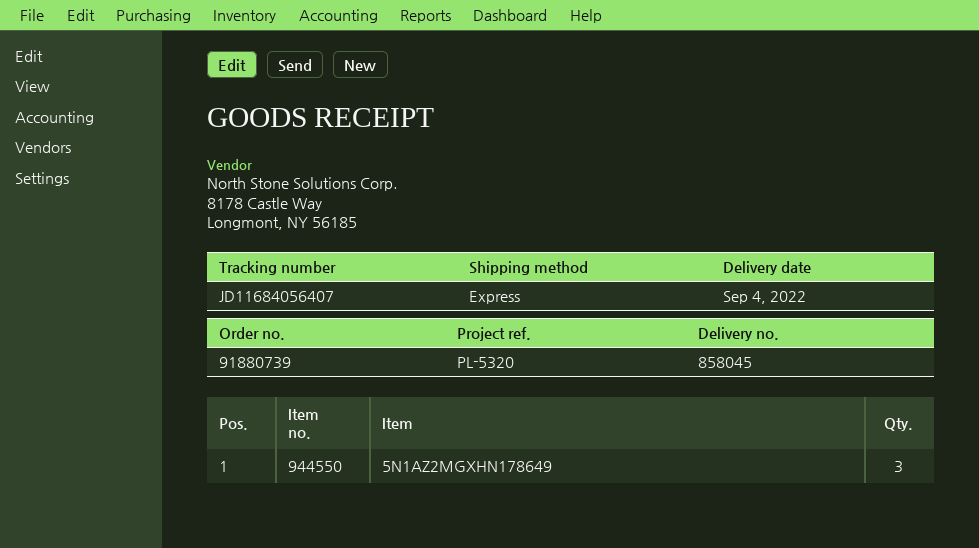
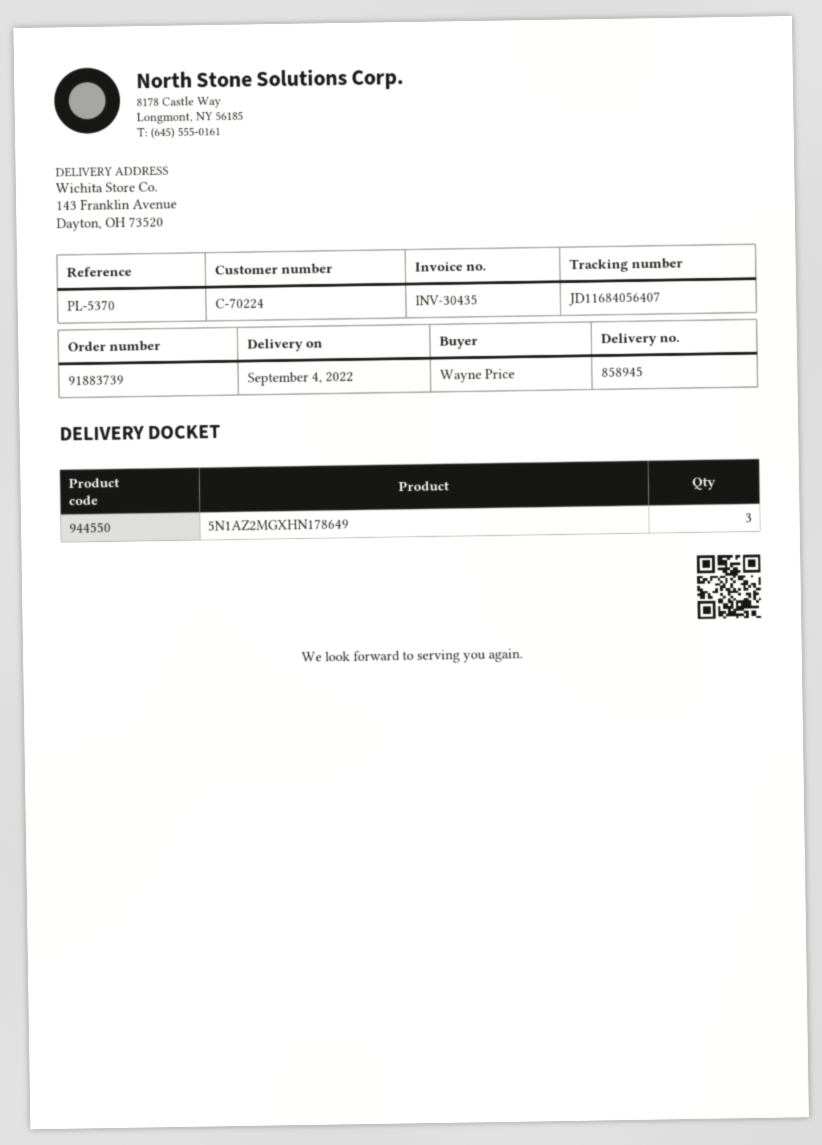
order number: 91880739 -> 91883739
delivery note number: 858045 -> 858945
reference: PL-5320 -> PL-5370

